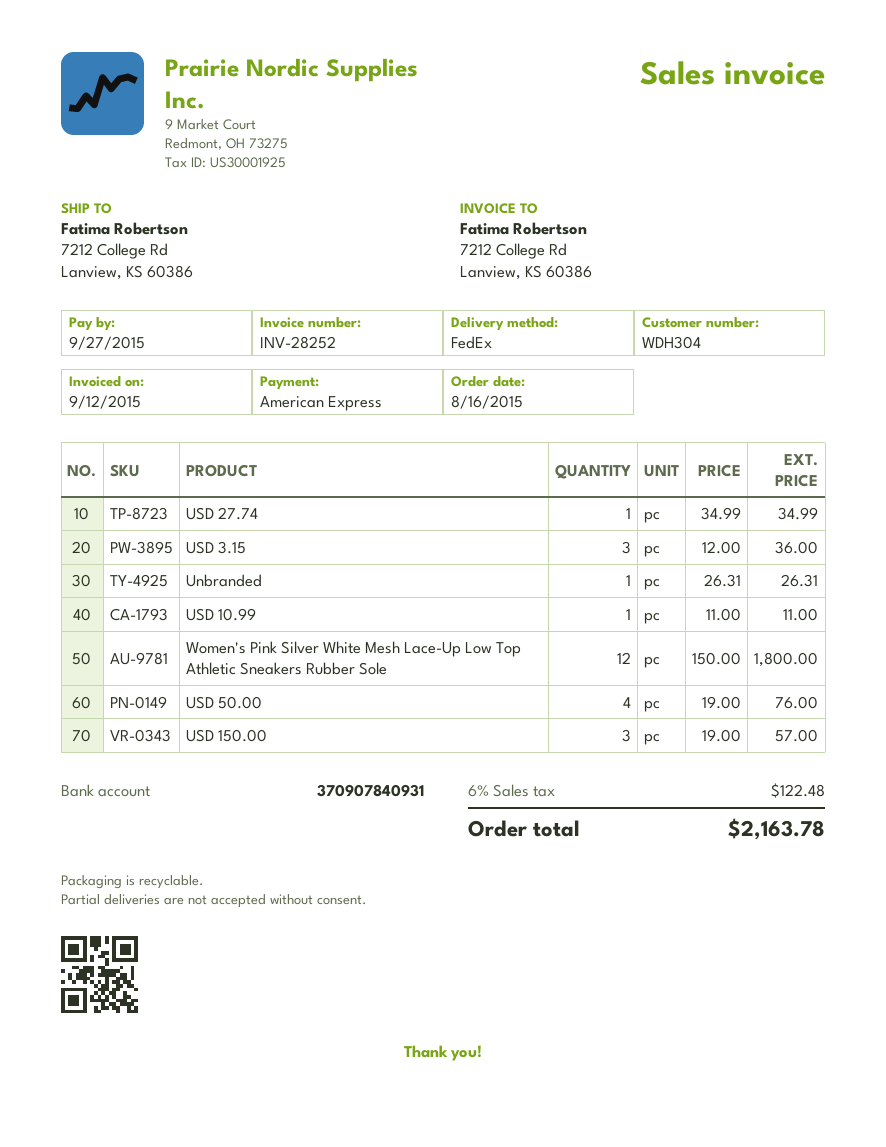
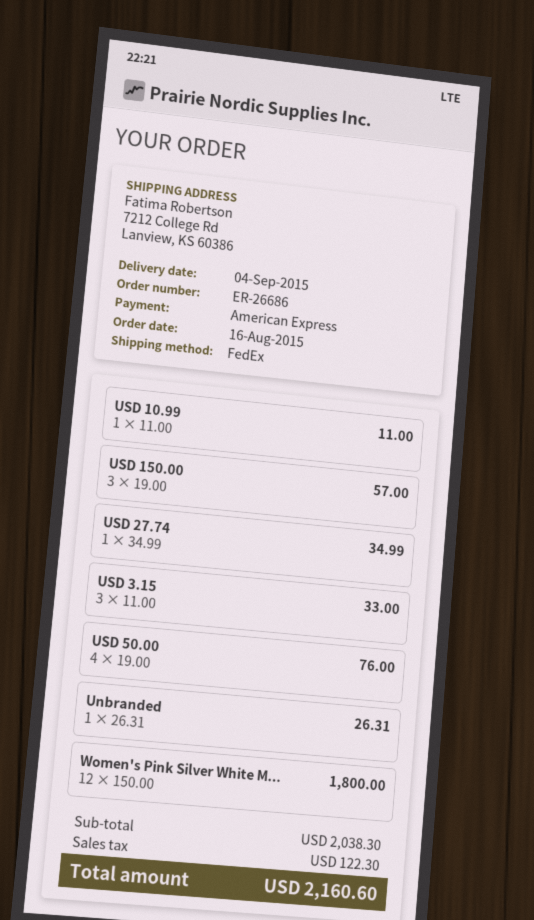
USD 3.15: 3 x 12.00 = 36.00 -> 3 x 11.00 = 33.00
tax: 122.48 -> 122.30
total: 2163.78 -> 2160.60

